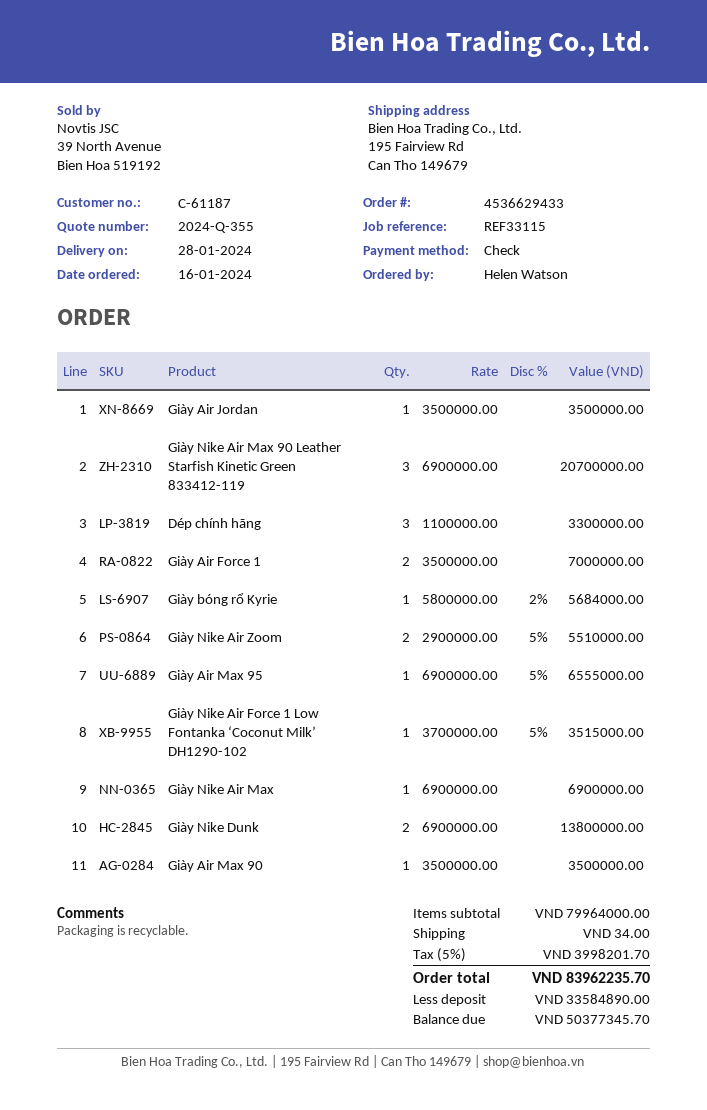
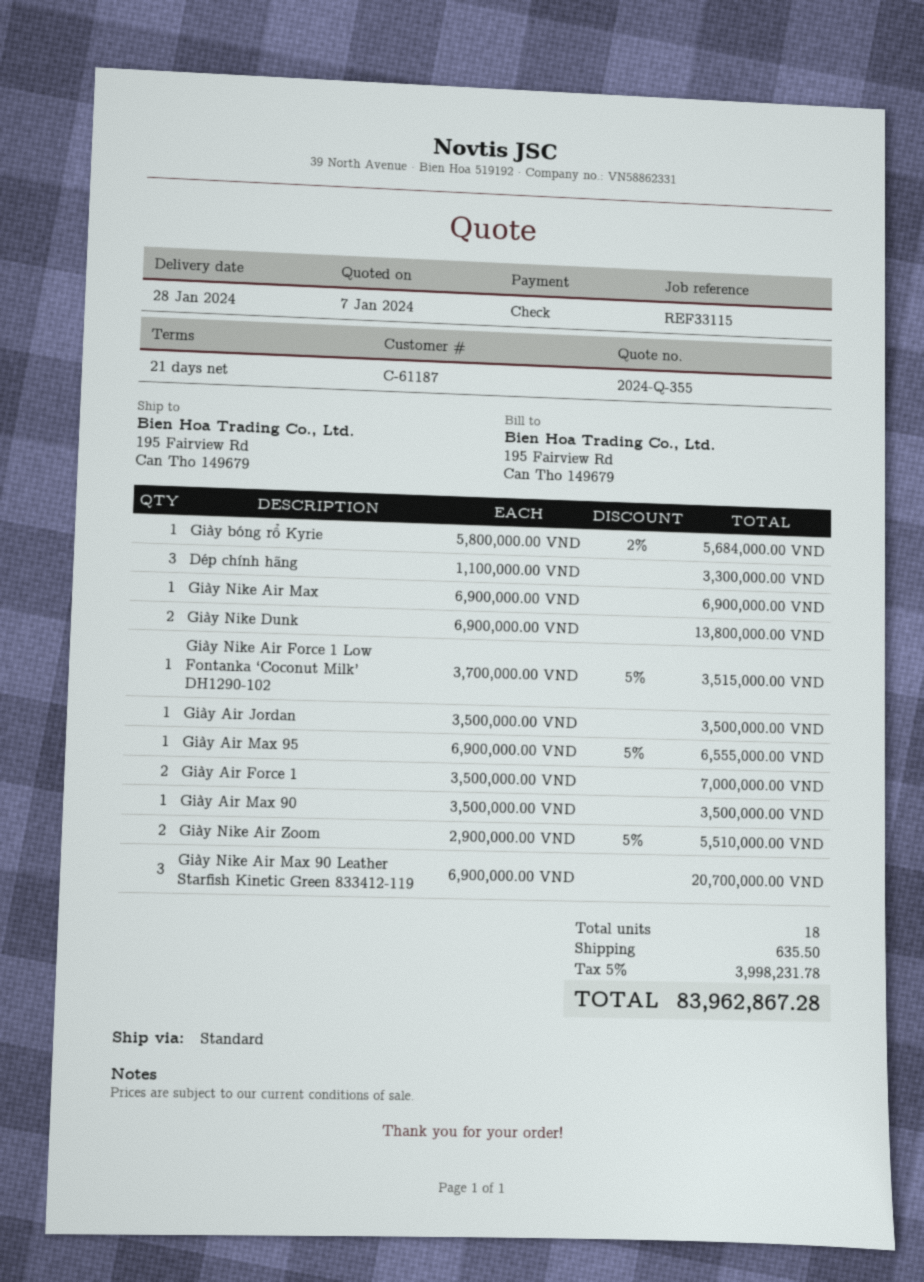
shipping: 34.00 -> 635.50
tax: 5% = 3998201.70 -> 5% = 3998231.78
total: 83962235.70 -> 83962867.28

